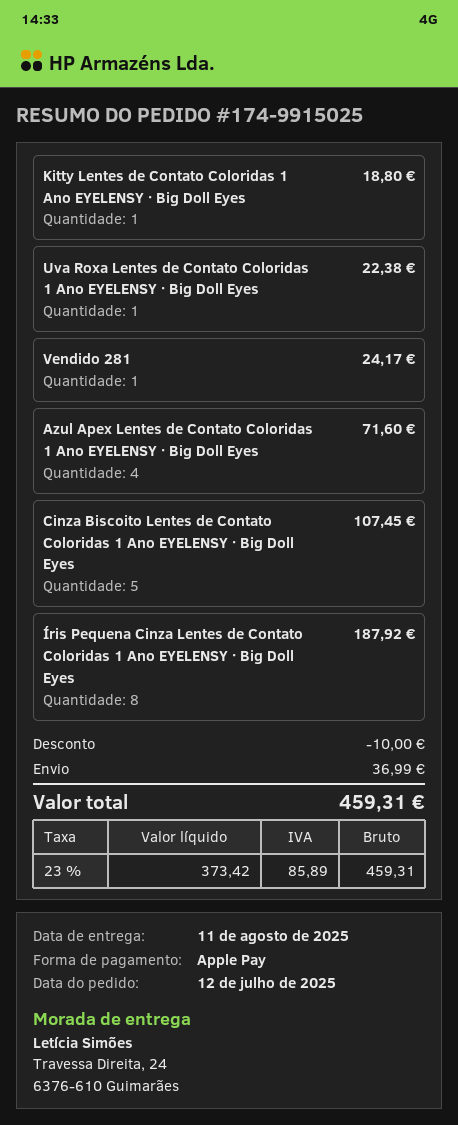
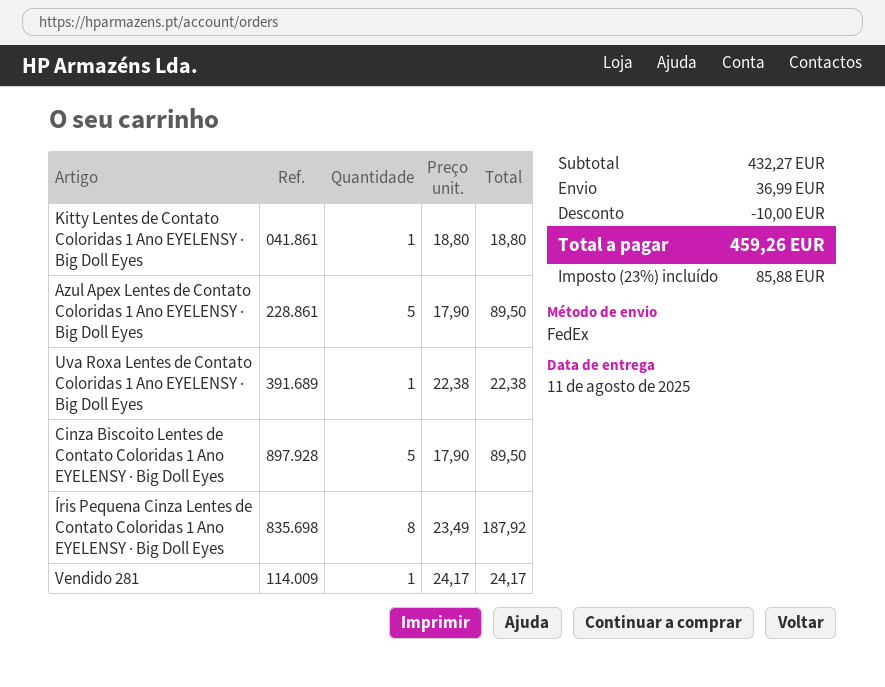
Azul Apex Lentes de Contato Coloridas 1 Ano EYELENSY · Big Doll Eyes: 4 for 71.60 -> 5 for 89.50
Cinza Biscoito Lentes de Contato Coloridas 1 Ano EYELENSY · Big Doll Eyes: 5 for 107.45 -> 5 for 89.50
tax: 23% = 85.89 -> 23% = 85.88
total: 459.31 -> 459.26

